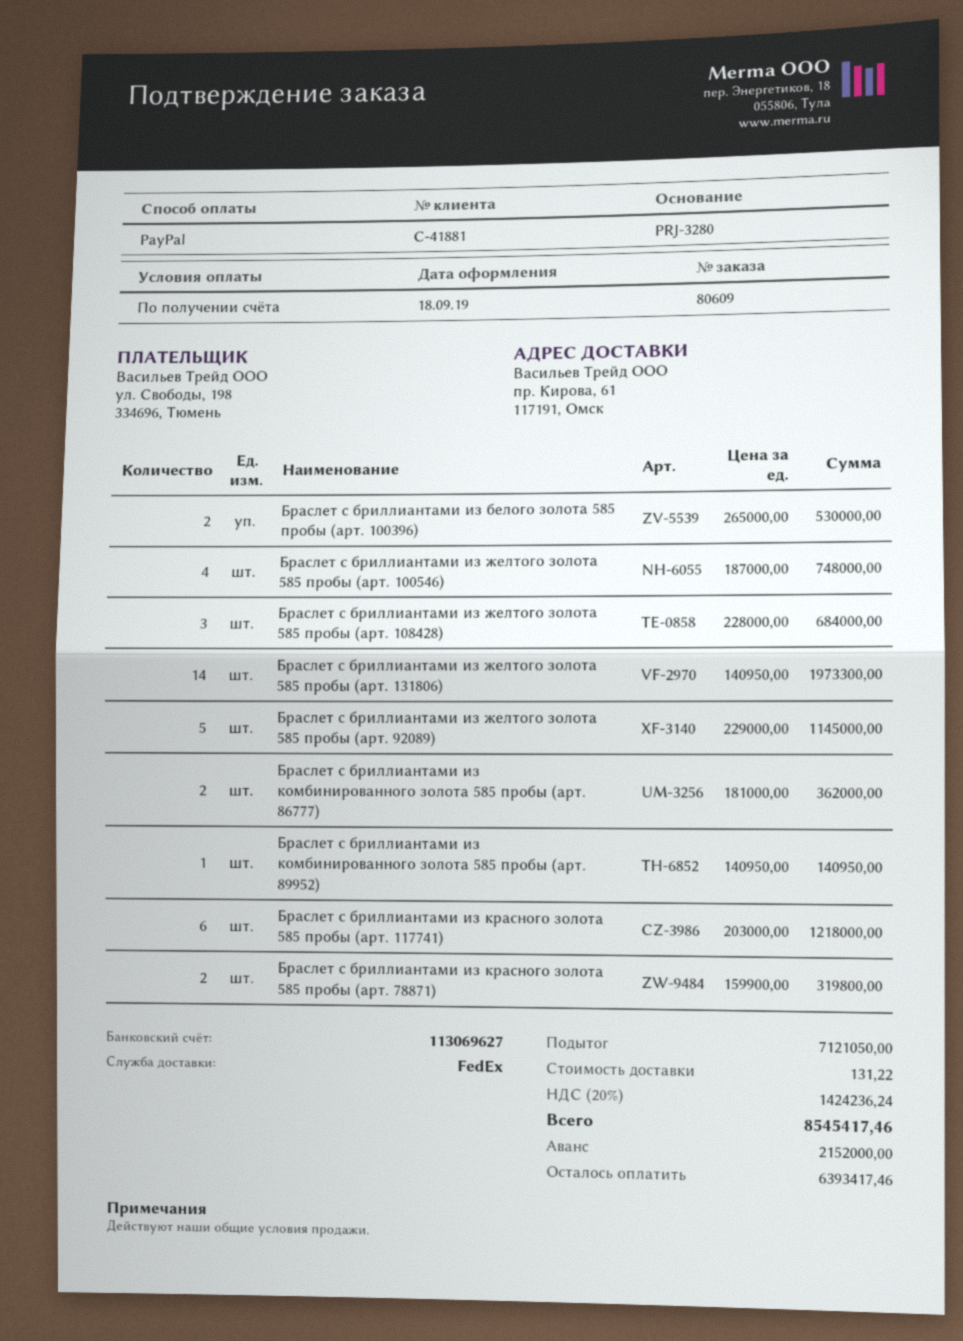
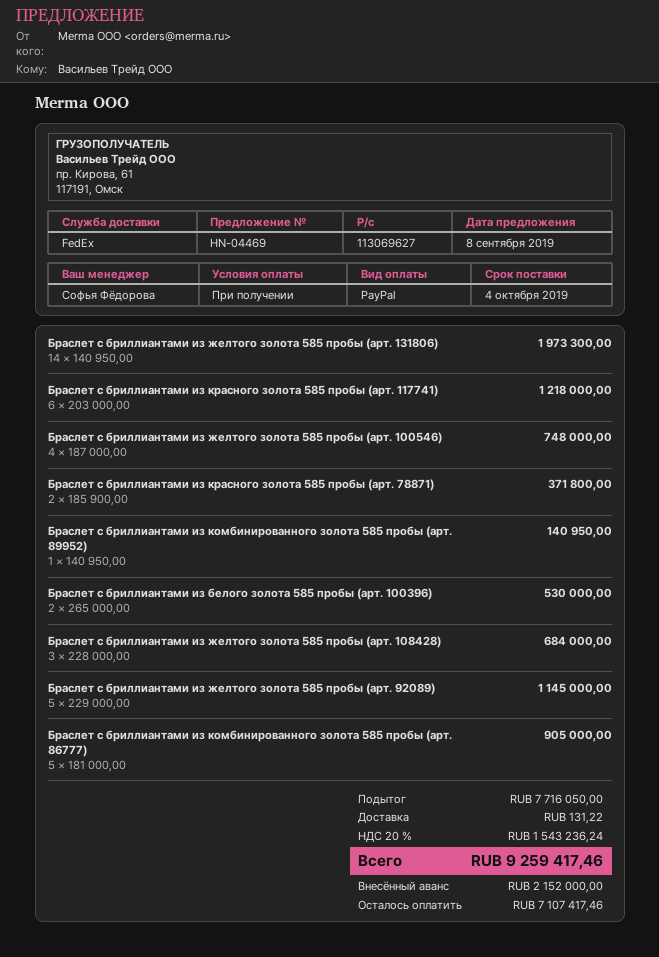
Браслет с бриллиантами из комбинированного золота 585 пробы (арт. 86777): 2 x 181000.00 = 362000.00 -> 5 x 181000.00 = 905000.00
Браслет с бриллиантами из красного золота 585 пробы (арт. 78871): 2 x 159900.00 = 319800.00 -> 2 x 185900.00 = 371800.00
subtotal: 7121050.00 -> 7716050.00
tax: 20% = 1424236.24 -> 20% = 1543236.24
total: 8545417.46 -> 9259417.46
balance: 6393417.46 -> 7107417.46

